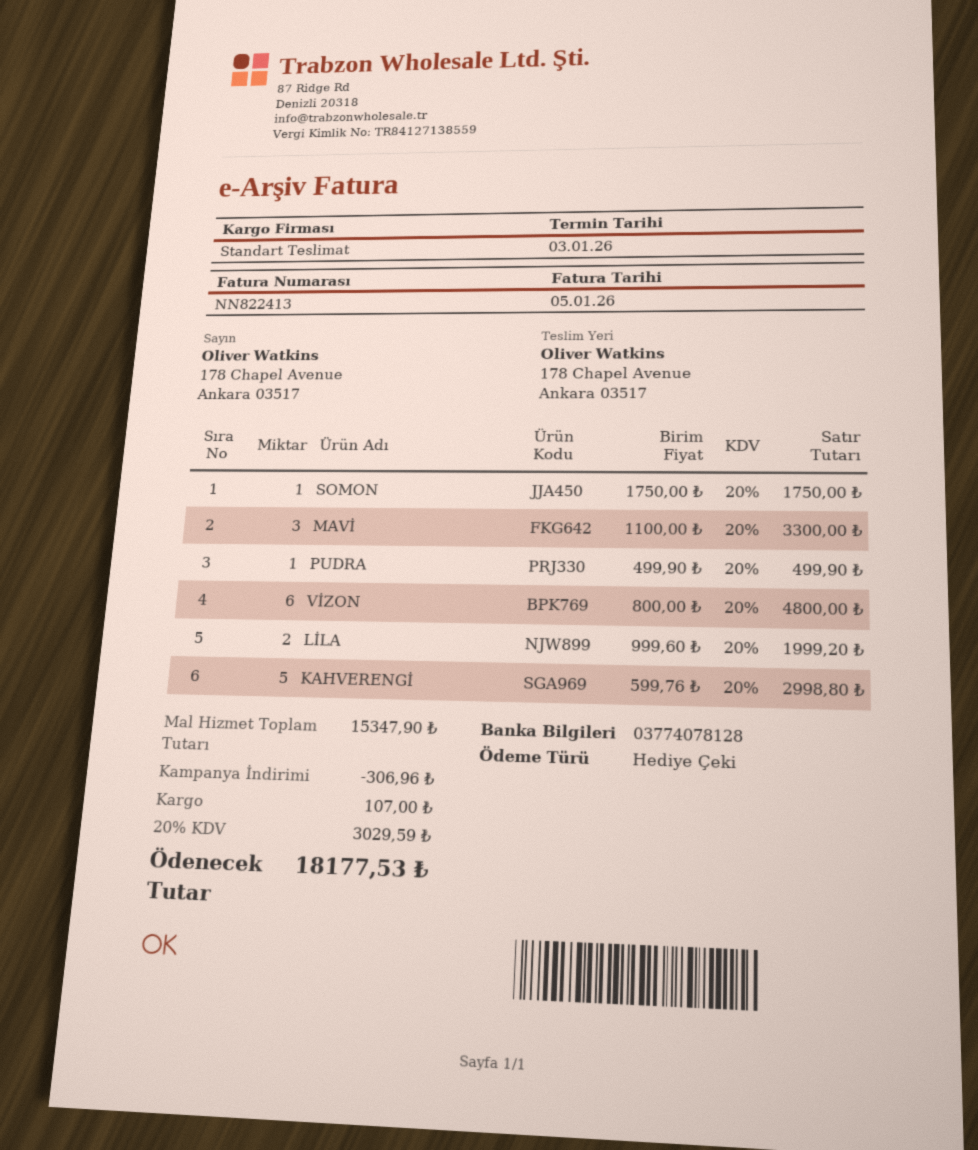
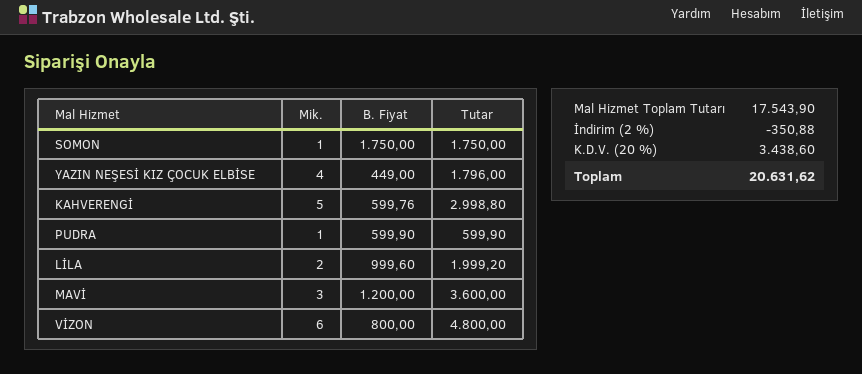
MAVİ: 3 x 1100.00 = 3300.00 -> 3 x 1200.00 = 3600.00
PUDRA: 1 x 499.90 = 499.90 -> 1 x 599.90 = 599.90
YAZIN NEŞESİ KIZ ÇOCUK ELBİSE: none -> 4 x 449.00 = 1796.00
subtotal: 15347.90 -> 17543.90
discount: 306.96 -> 350.88
shipping: 107.00 -> none
tax: 20% = 3029.59 -> 20% = 3438.60
total: 18177.53 -> 20631.62

